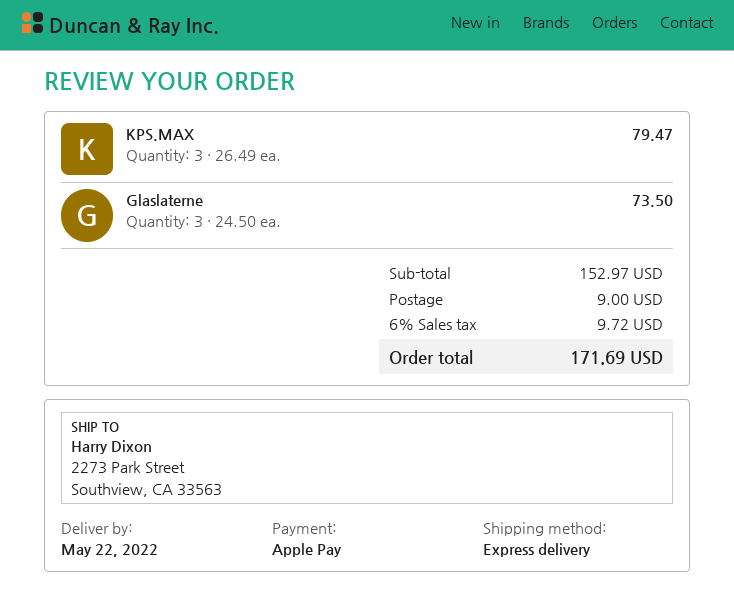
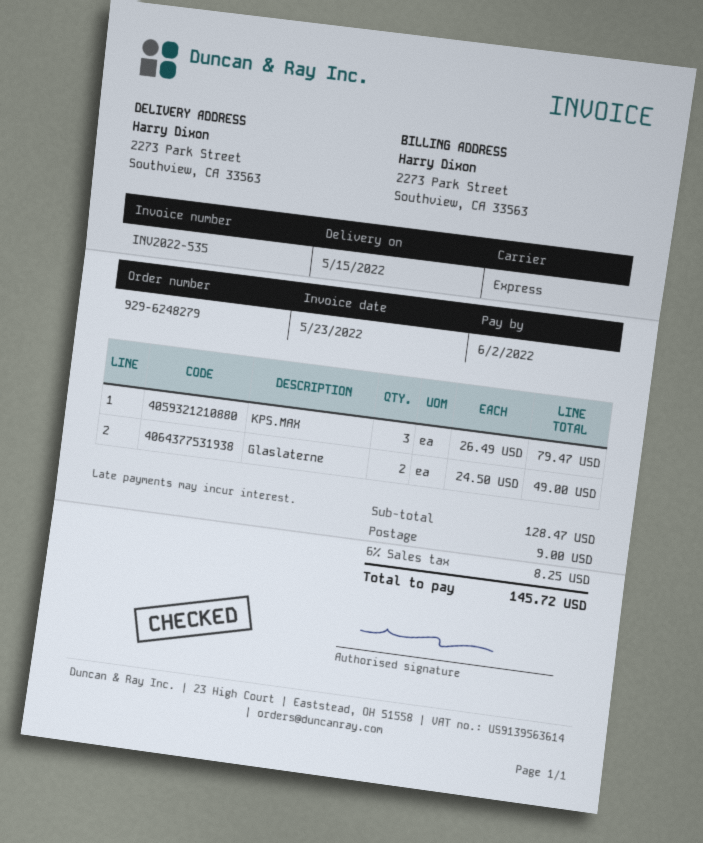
delivery date: 2022-05-22 -> 2022-05-15
Glaslaterne: 3 x 24.50 = 73.50 -> 2 x 24.50 = 49.00
subtotal: 152.97 -> 128.47
tax: 6% = 9.72 -> 6% = 8.25
total: 171.69 -> 145.72

